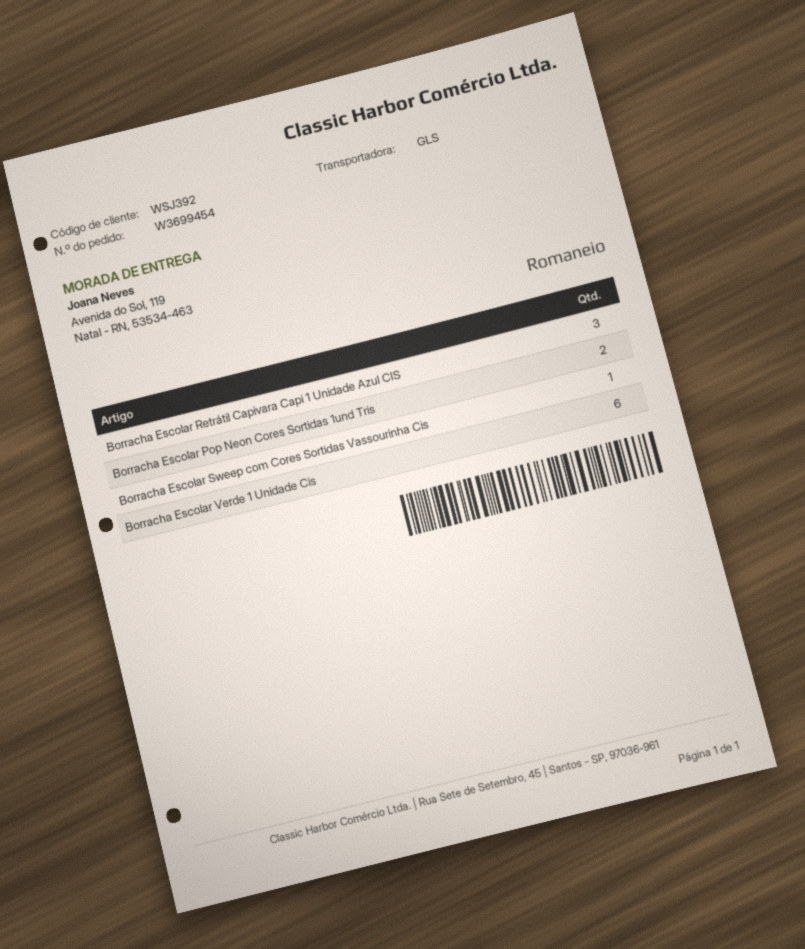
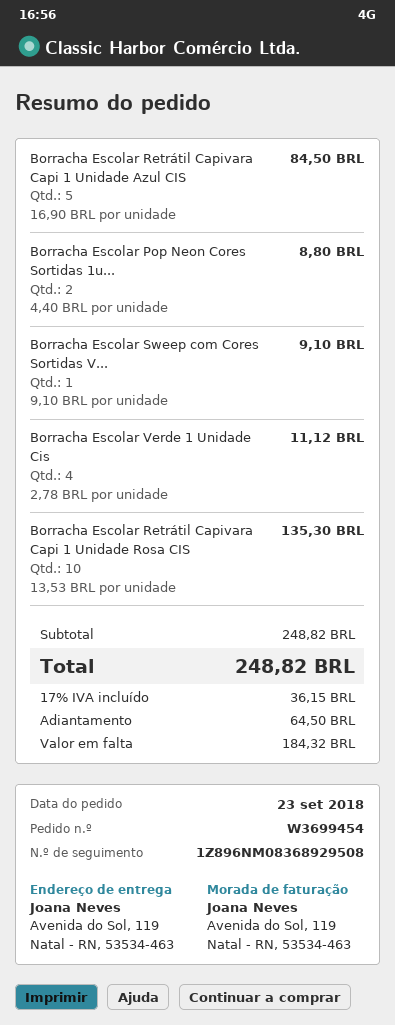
Borracha Escolar Retrátil Capivara Capi 1 Unidade Azul CIS: 3 -> 5
Borracha Escolar Verde 1 Unidade Cis: 6 -> 4
Borracha Escolar Retrátil Capivara Capi 1 Unidade Rosa CIS: none -> 10

